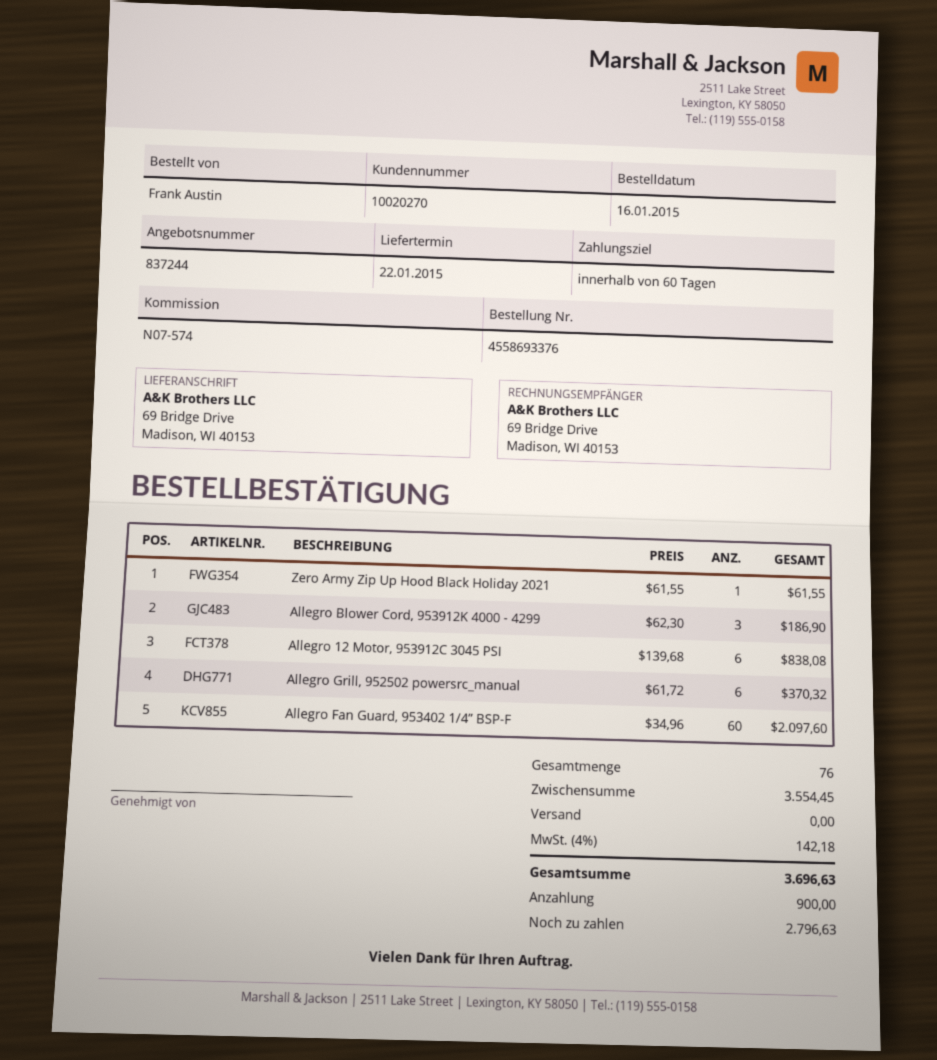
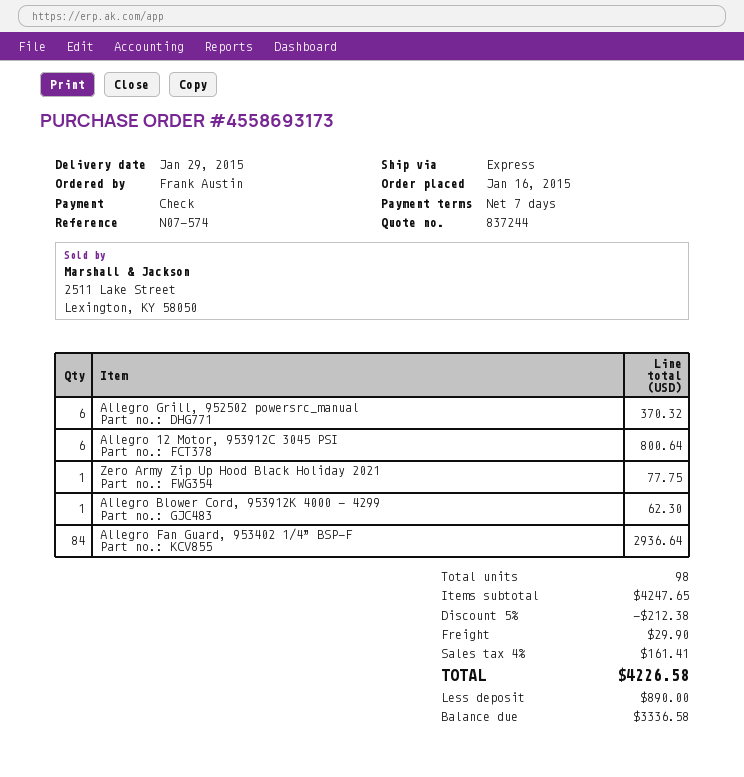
order number: 4558693376 -> 4558693173
delivery date: 2015-01-22 -> 2015-01-29
payment terms: 60 days -> 7 days
Zero Army Zip Up Hood Black Holiday 2021: 1 for 61.55 -> 1 for 77.75
Allegro Blower Cord, 953912K 4000 - 4299: 3 for 186.90 -> 1 for 62.30
Allegro 12 Motor, 953912C 3045 PSI: 6 for 838.08 -> 6 for 800.64
Allegro Fan Guard, 953402 1/4” BSP-F: 60 for 2097.60 -> 84 for 2936.64
total quantity: 76 -> 98
subtotal: 3554.45 -> 4247.65
discount: none -> 5% = 212.38
shipping: 0.00 -> 29.90
tax: 4% = 142.18 -> 4% = 161.41
total: 3696.63 -> 4226.58
deposit: 900.00 -> 890.00
balance: 2796.63 -> 3336.58

